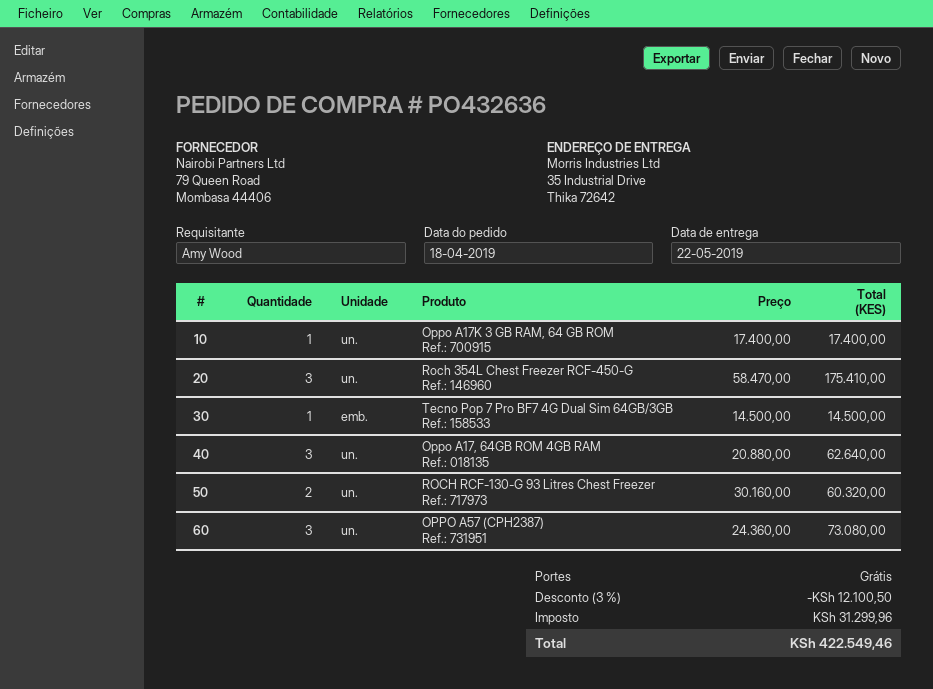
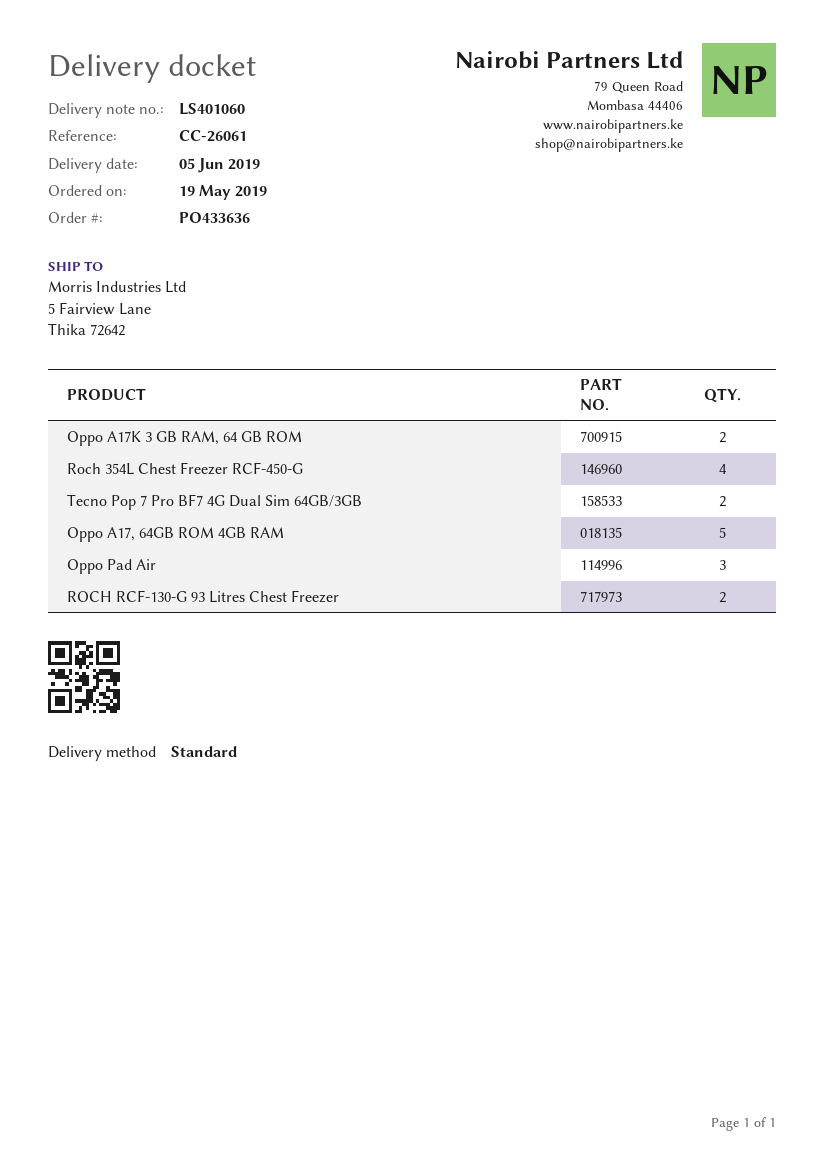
order number: PO432636 -> PO433636
order date: 2019-04-18 -> 2019-05-19
delivery date: 2019-05-22 -> 2019-06-05
ship to: 35 Industrial Drive, Thika 72642 -> 5 Fairview Lane, Thika 72642
Oppo A17K 3 GB RAM, 64 GB ROM: 1 -> 2
Roch 354L Chest Freezer RCF-450-G: 3 -> 4
Tecno Pop 7 Pro BF7 4G Dual Sim 64GB/3GB: 1 -> 2
Oppo A17, 64GB ROM 4GB RAM: 3 -> 5
OPPO A57 (CPH2387): 3 -> none
Oppo Pad Air: none -> 3

